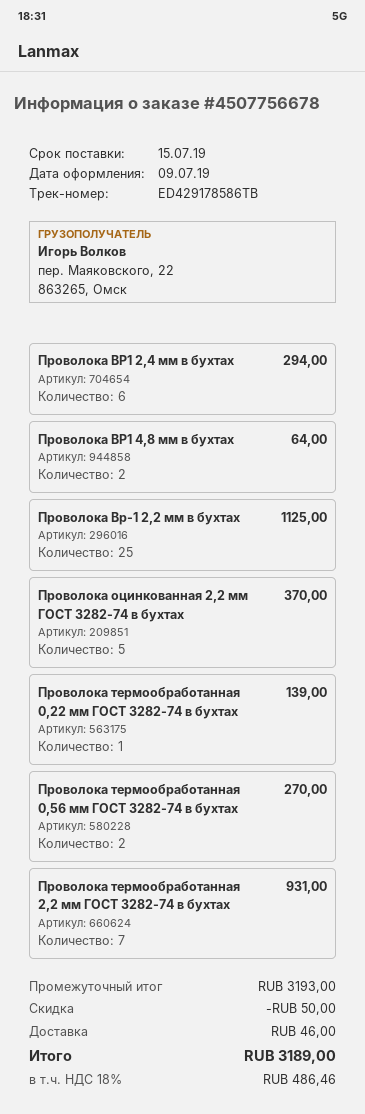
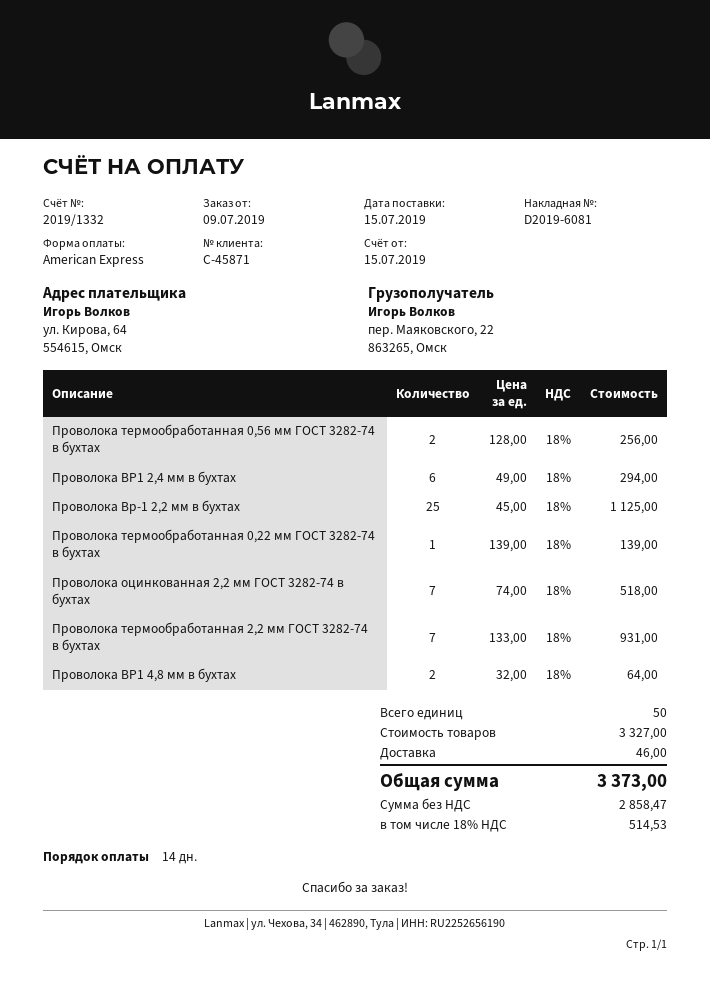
Проволока оцинкованная 2,2 мм ГОСТ 3282-74 в бухтах: 5 for 370.00 -> 7 for 518.00
Проволока термообработанная 0,56 мм ГОСТ 3282-74 в бухтах: 2 for 270.00 -> 2 for 256.00
subtotal: 3193.00 -> 3327.00
discount: 50.00 -> none
tax: 18% = 486.46 -> 18% = 514.53
total: 3189.00 -> 3373.00

